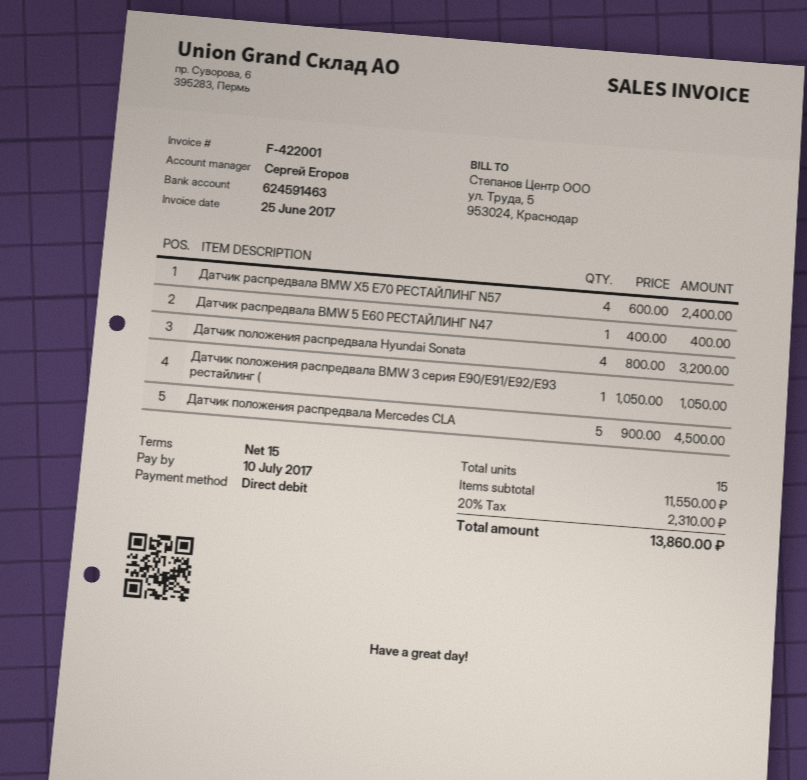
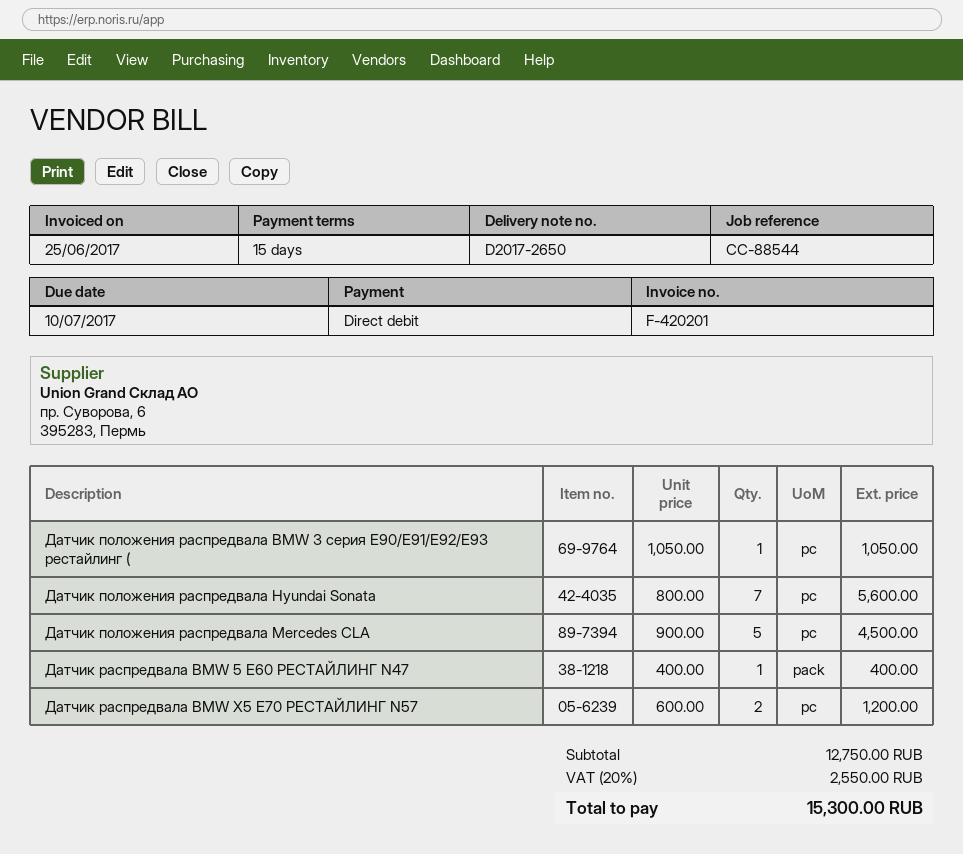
invoice number: F-422001 -> F-420201
Датчик распредвала BMW X5 E70 РЕСТАЙЛИНГ N57: 4 x 600.00 = 2400.00 -> 2 x 600.00 = 1200.00
Датчик положения распредвала Hyundai Sonata: 4 x 800.00 = 3200.00 -> 7 x 800.00 = 5600.00
subtotal: 11550.00 -> 12750.00
tax: 20% = 2310.00 -> 20% = 2550.00
total: 13860.00 -> 15300.00

